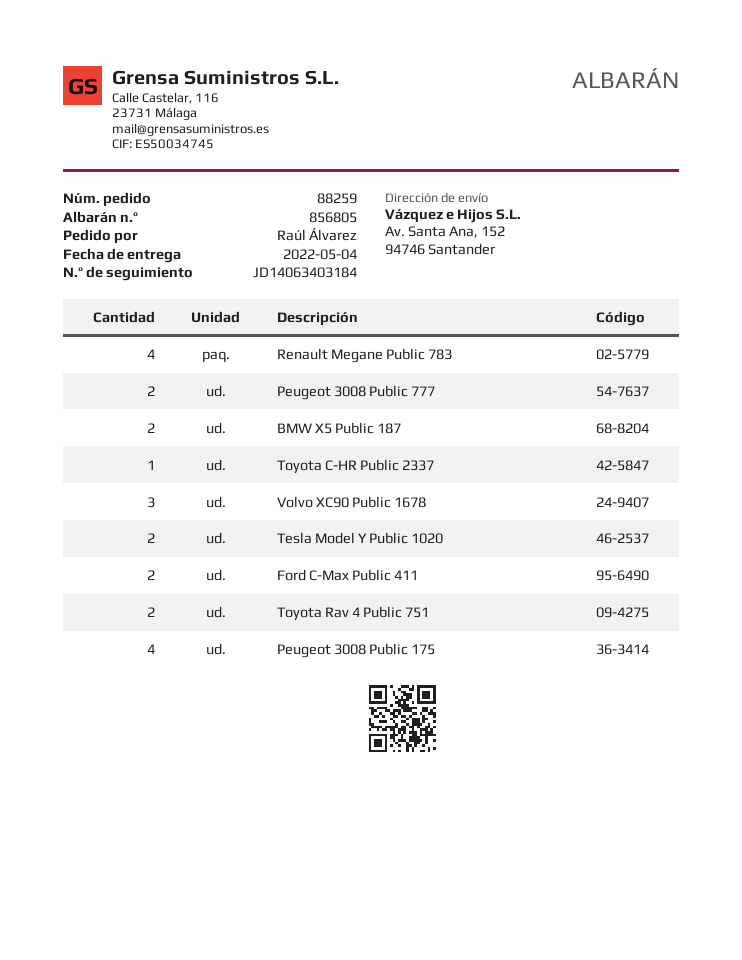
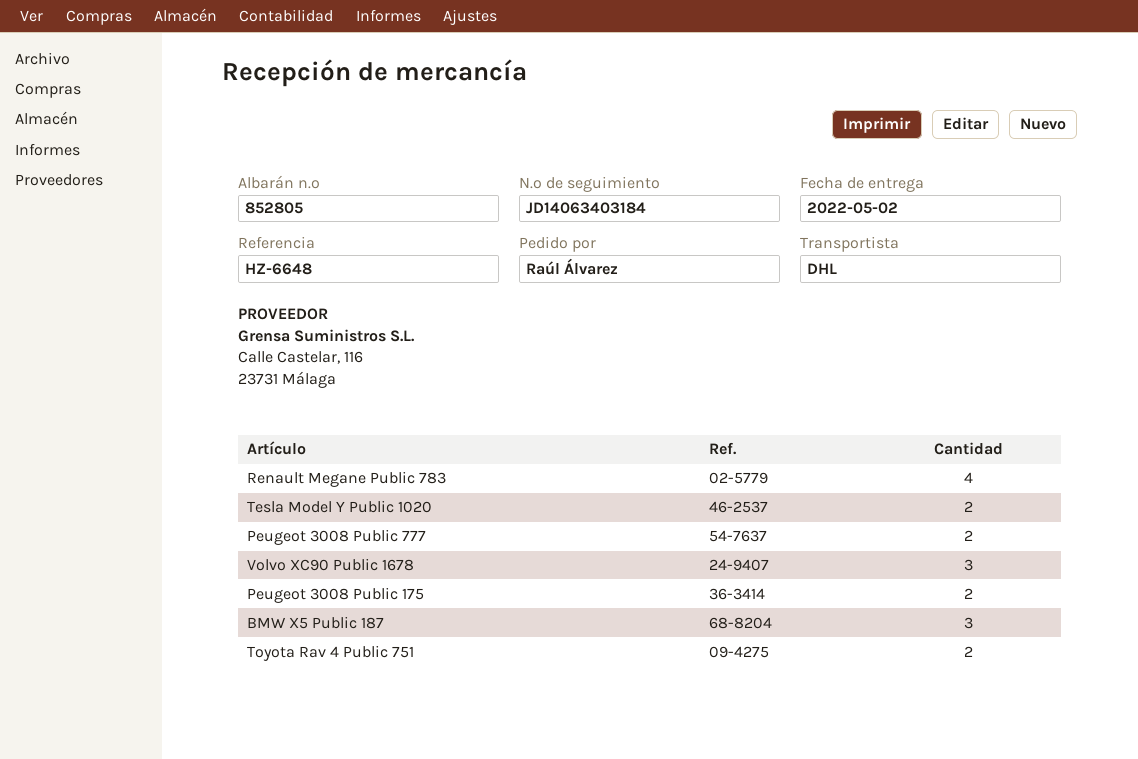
delivery note number: 856805 -> 852805
delivery date: 2022-05-04 -> 2022-05-02
BMW X5 Public 187: 2 -> 3
Toyota C-HR Public 2337: 1 -> none
Ford C-Max Public 411: 2 -> none
Peugeot 3008 Public 175: 4 -> 2

